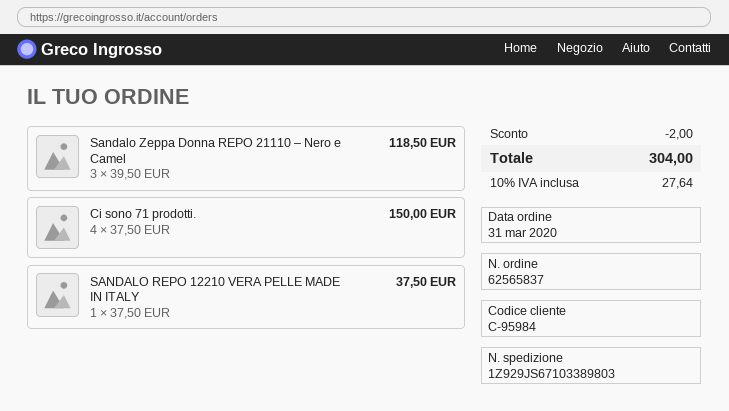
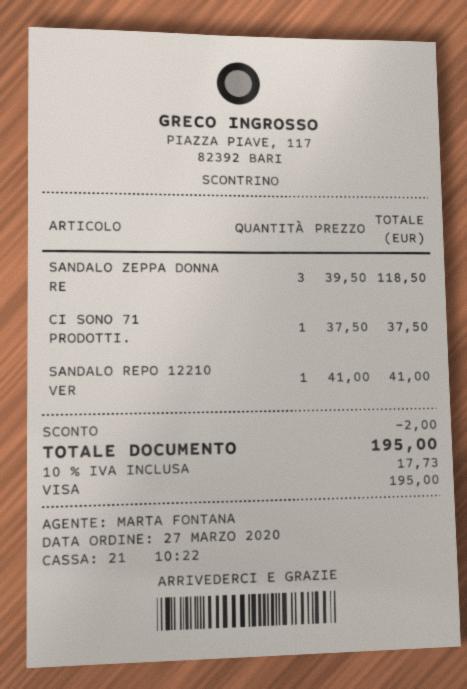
order date: 2020-03-31 -> 2020-03-27
Ci sono 71 prodotti.: 4 x 37.50 = 150.00 -> 1 x 37.50 = 37.50
SANDALO REPO 12210 VERA PELLE MADE IN ITALY: 1 x 37.50 = 37.50 -> 1 x 41.00 = 41.00
tax: 10% = 27.64 -> 10% = 17.73
total: 304.00 -> 195.00

